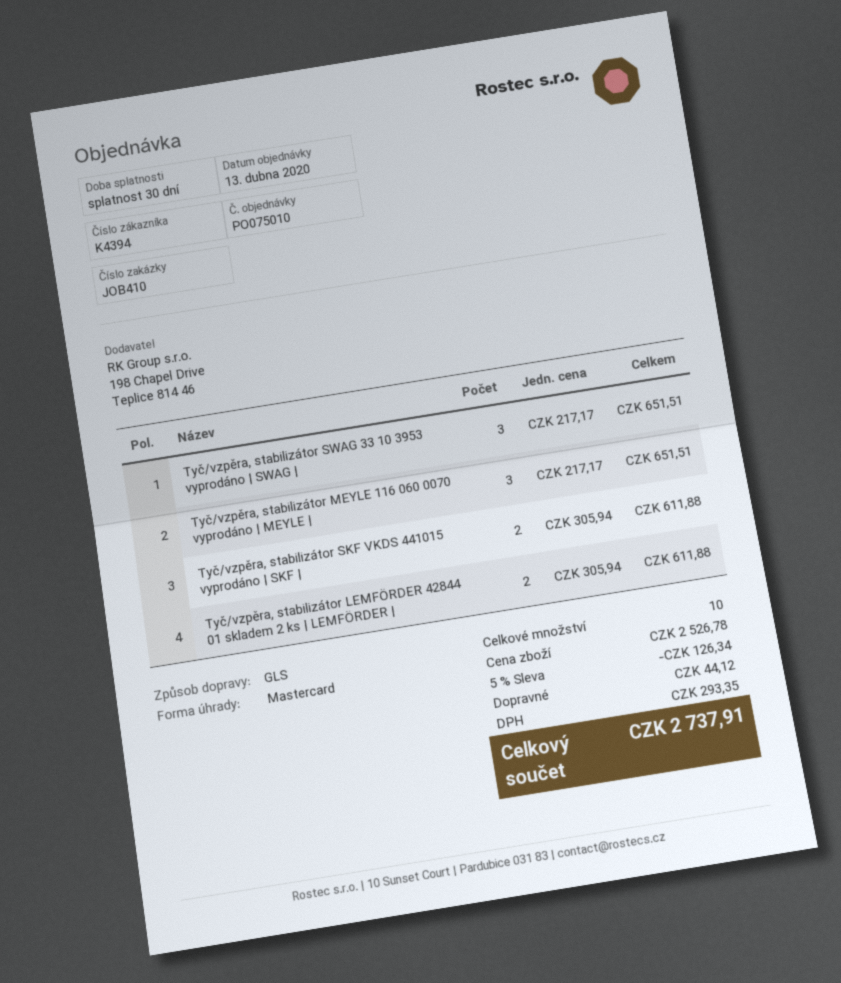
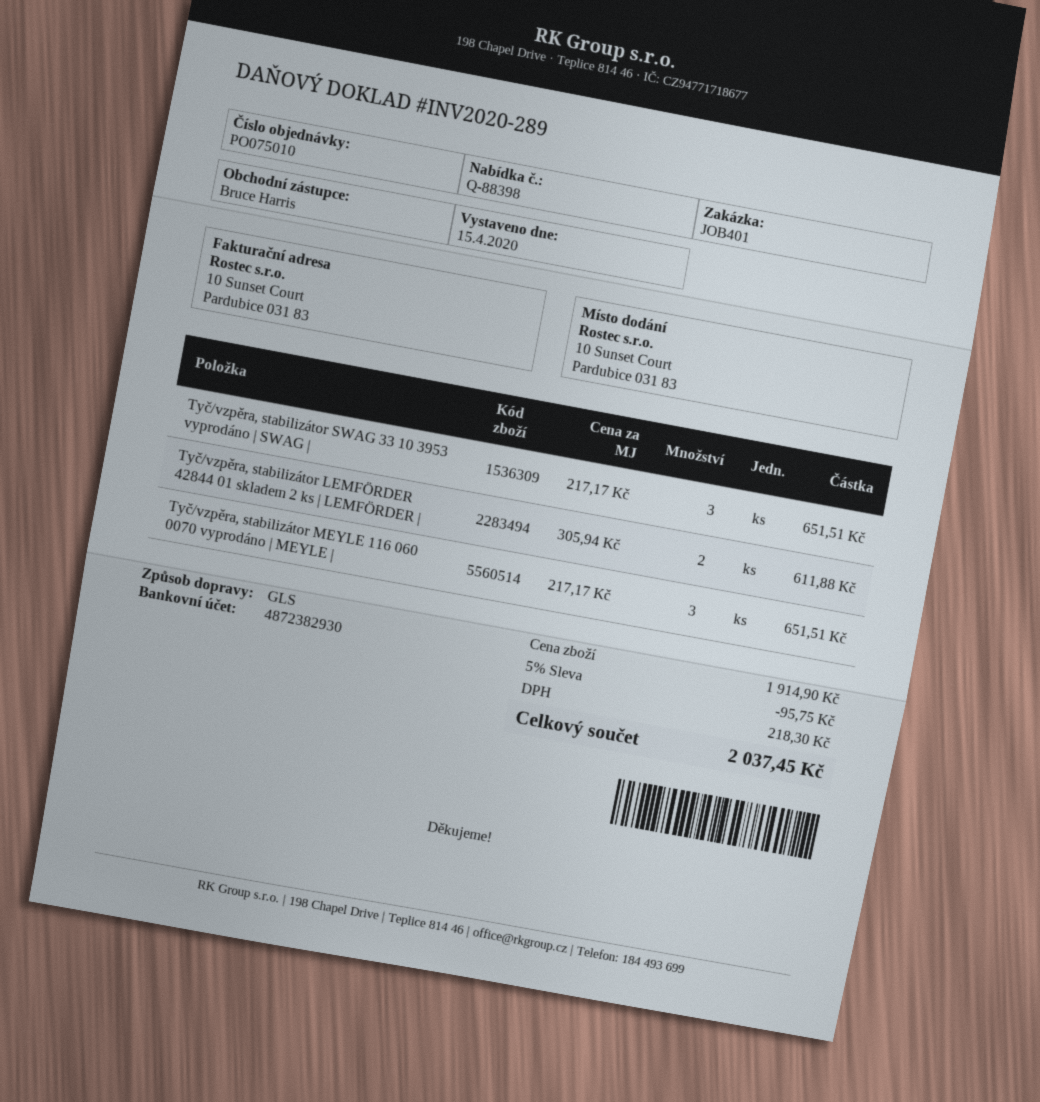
reference: JOB410 -> JOB401
Tyč/vzpěra, stabilizátor SKF VKDS 441015 vyprodáno | SKF |: 2 x 305.94 = 611.88 -> none
subtotal: 2526.78 -> 1914.90
discount: 5% = 126.34 -> 5% = 95.75
shipping: 44.12 -> none
tax: 293.35 -> 218.30
total: 2737.91 -> 2037.45

